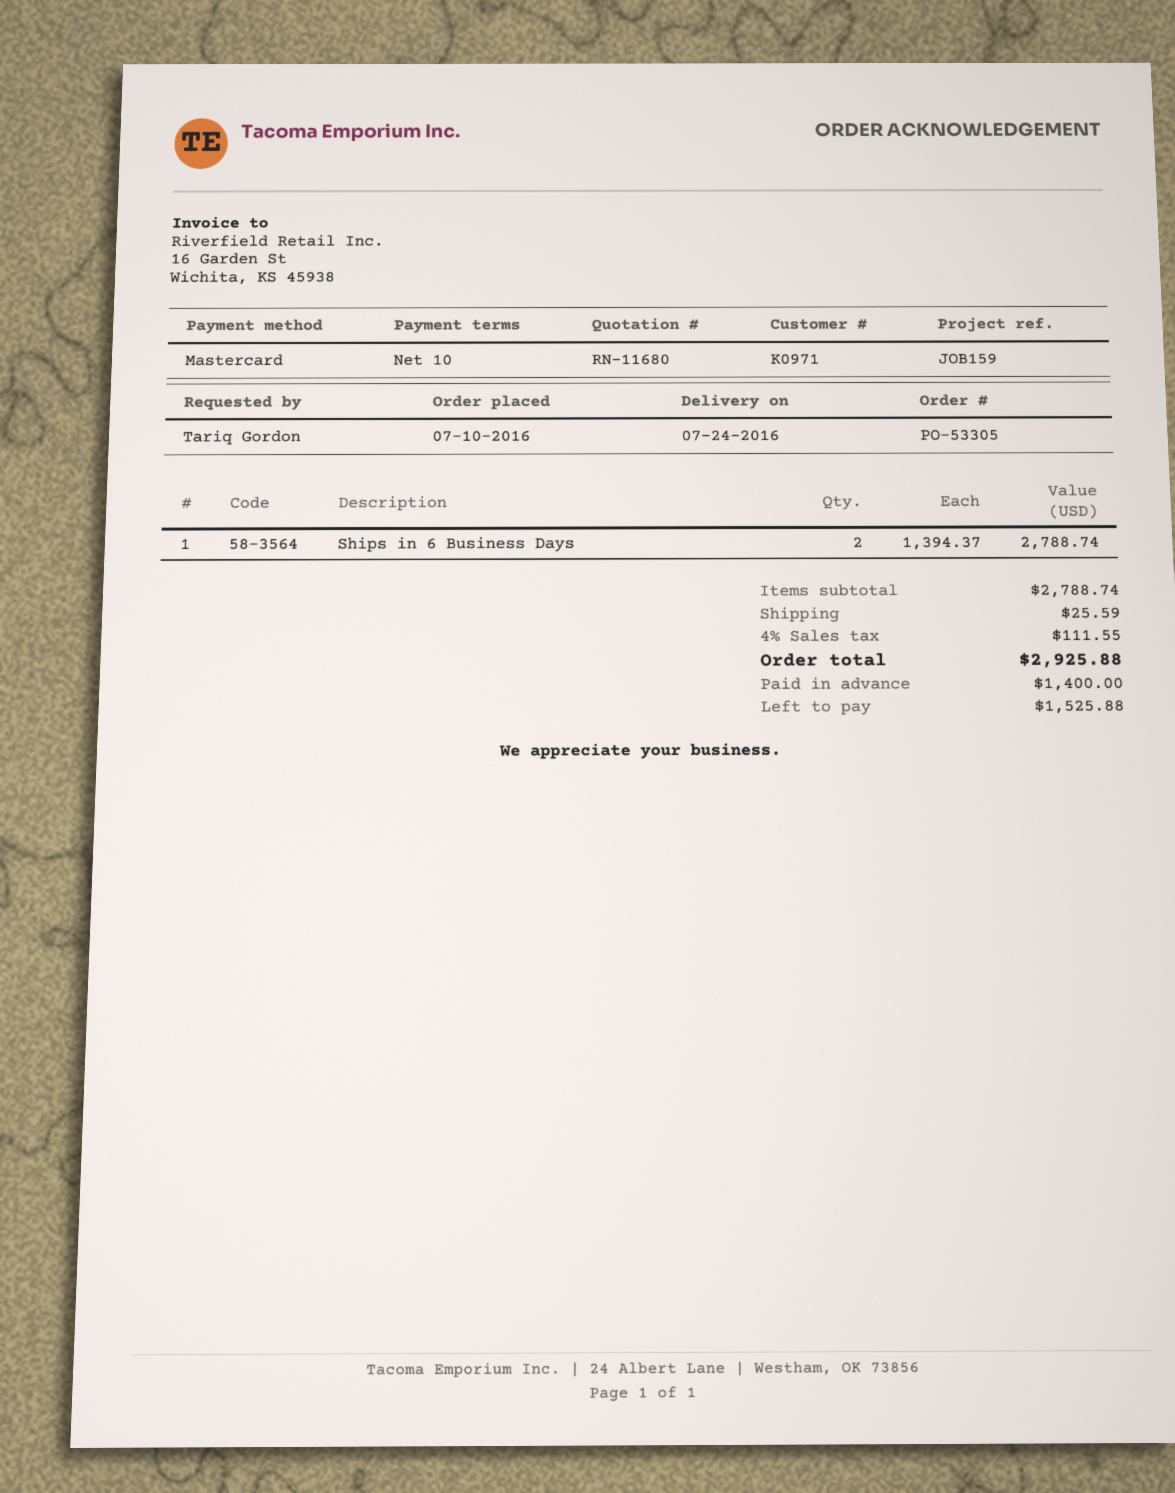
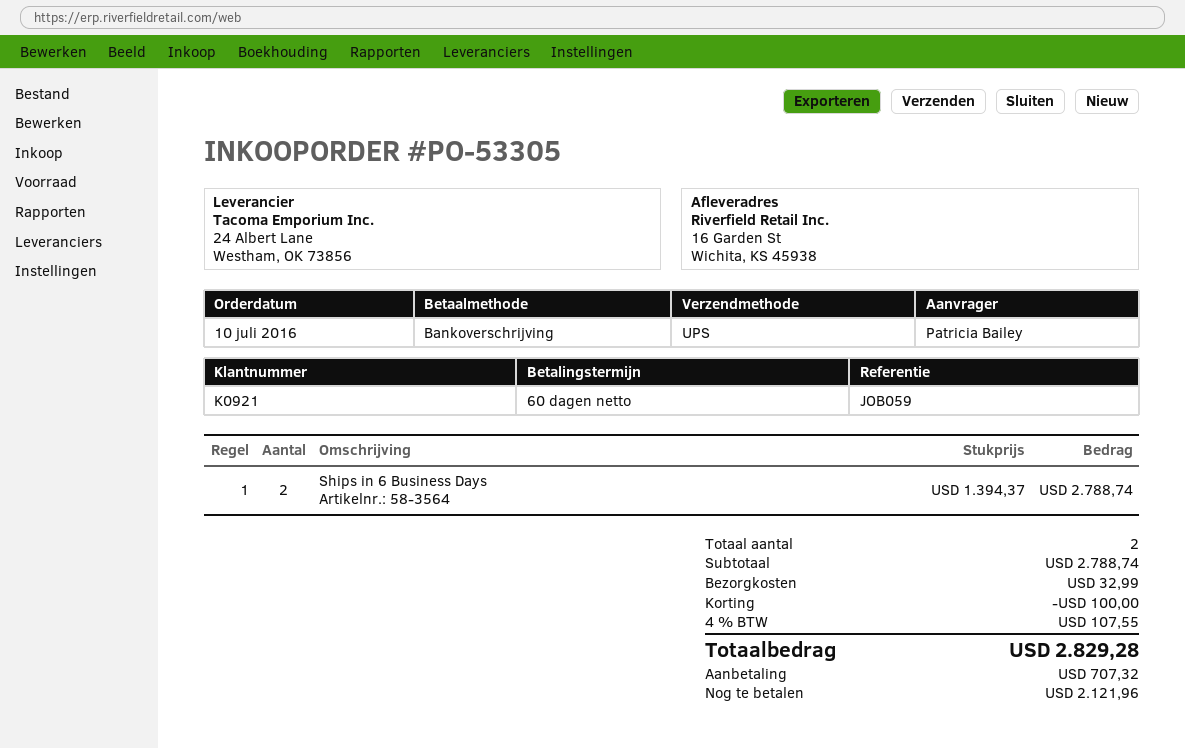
payment terms: 10 days -> 60 days
customer number: K0971 -> K0921
reference: JOB159 -> JOB059
ordered by: Tariq Gordon -> Patricia Bailey
payment method: Mastercard -> bank transfer
discount: none -> 100.00
shipping: 25.59 -> 32.99
tax: 4% = 111.55 -> 4% = 107.55
total: 2925.88 -> 2829.28
deposit: 1400.00 -> 707.32
balance: 1525.88 -> 2121.96

